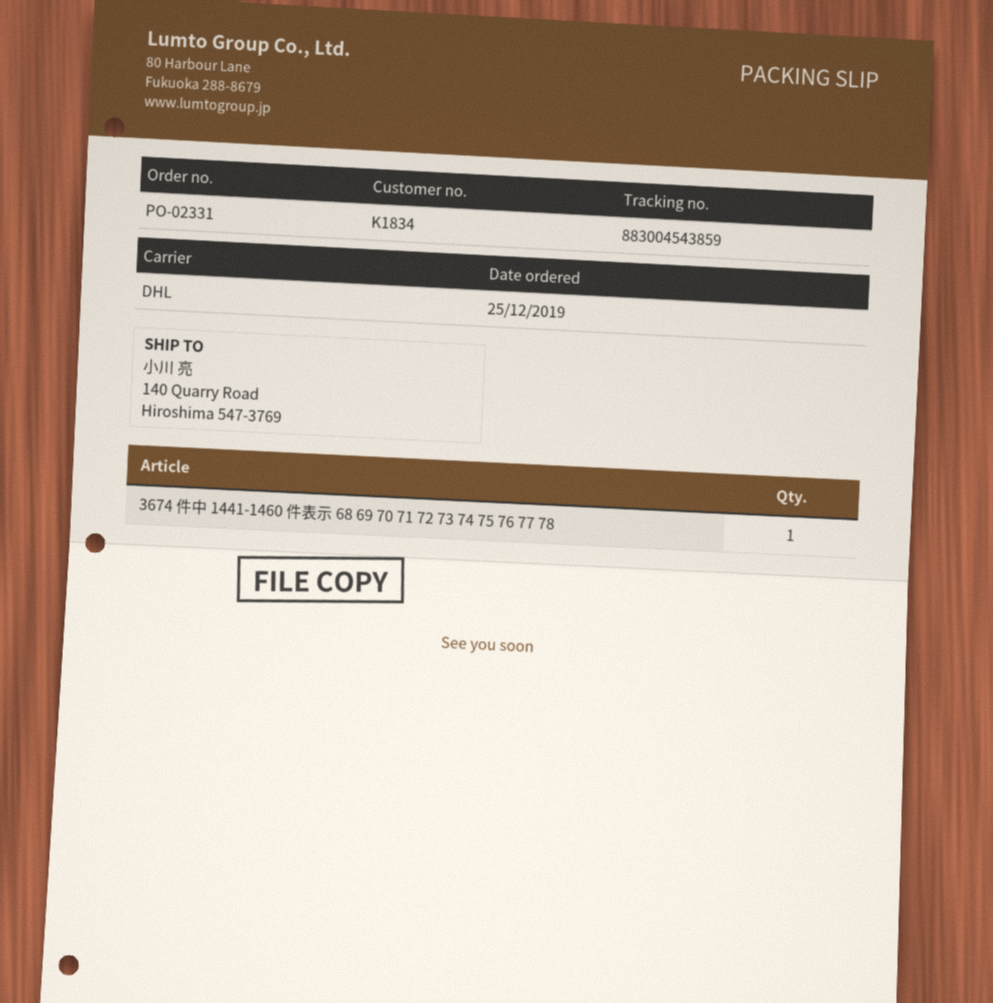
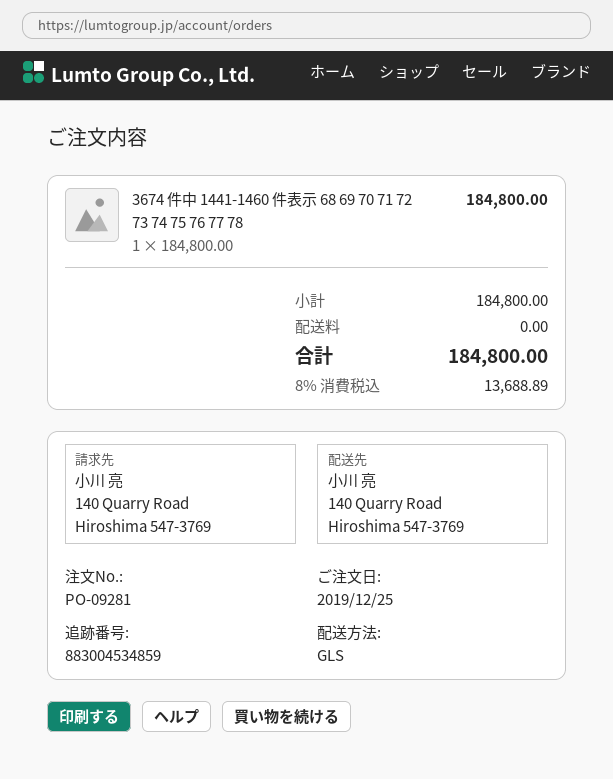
order number: PO-02331 -> PO-09281
shipping method: DHL -> GLS
tracking number: 883004543859 -> 883004534859

